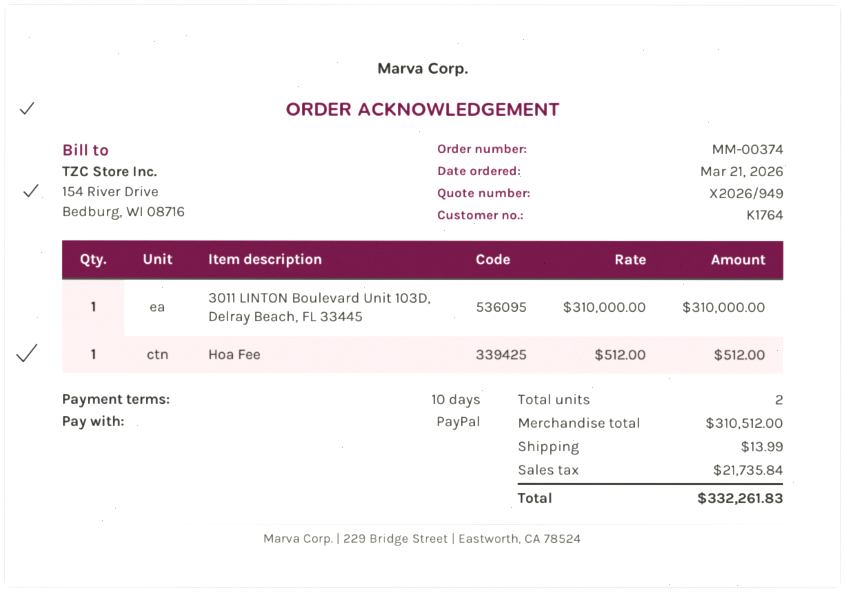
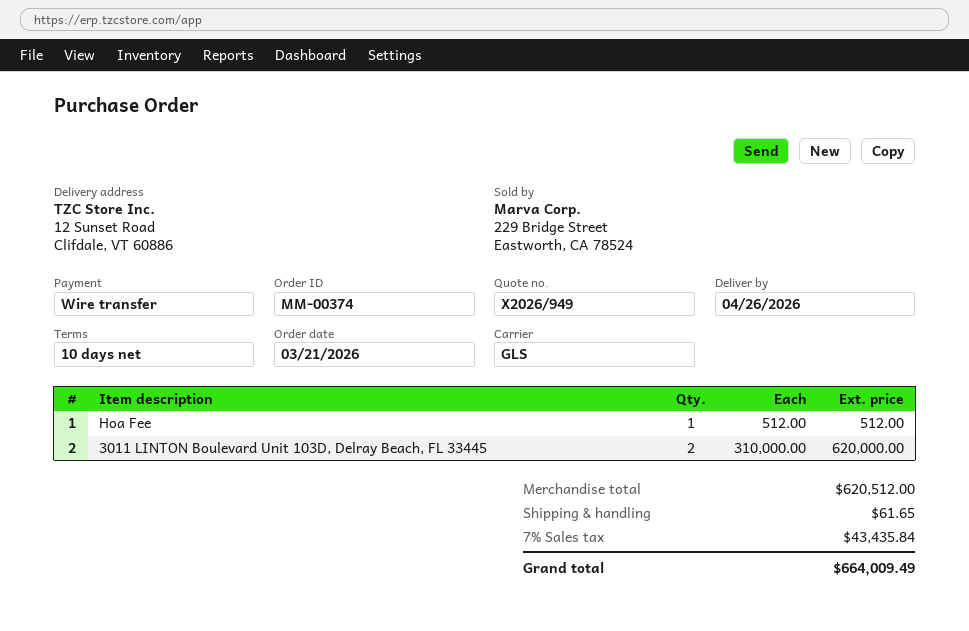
payment method: PayPal -> bank transfer
3011 LINTON Boulevard Unit 103D, Delray Beach, FL 33445: 1 x 310000.00 = 310000.00 -> 2 x 310000.00 = 620000.00
subtotal: 310512.00 -> 620512.00
shipping: 13.99 -> 61.65
tax: 21735.84 -> 43435.84
total: 332261.83 -> 664009.49

